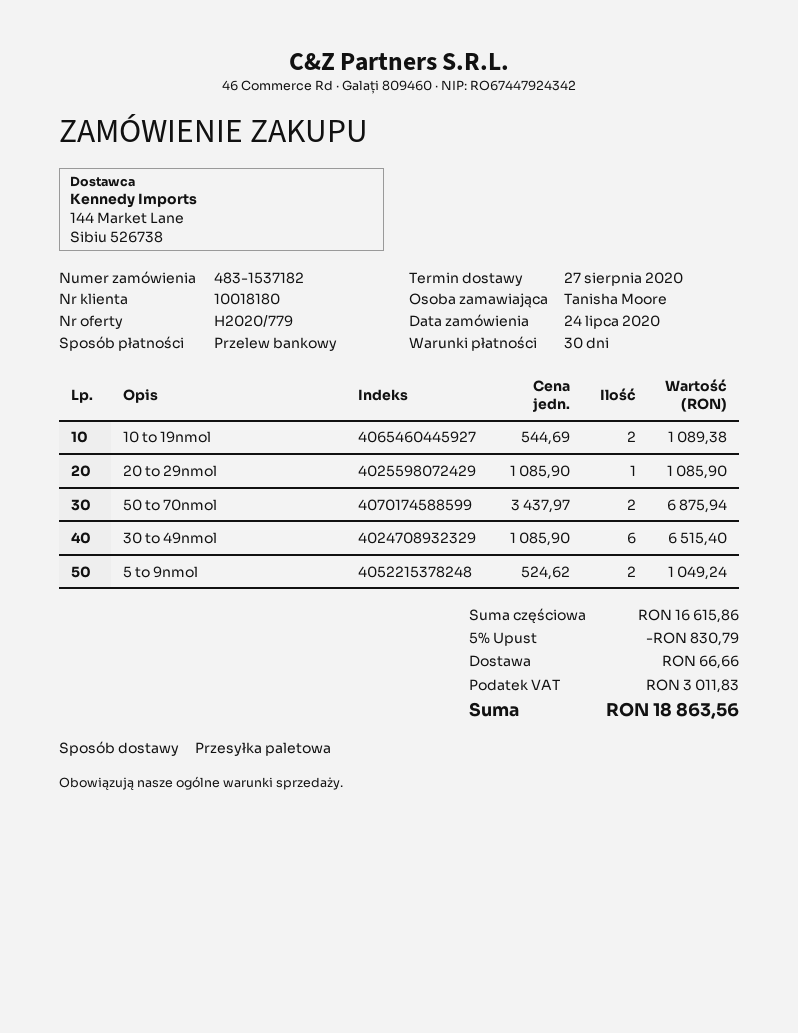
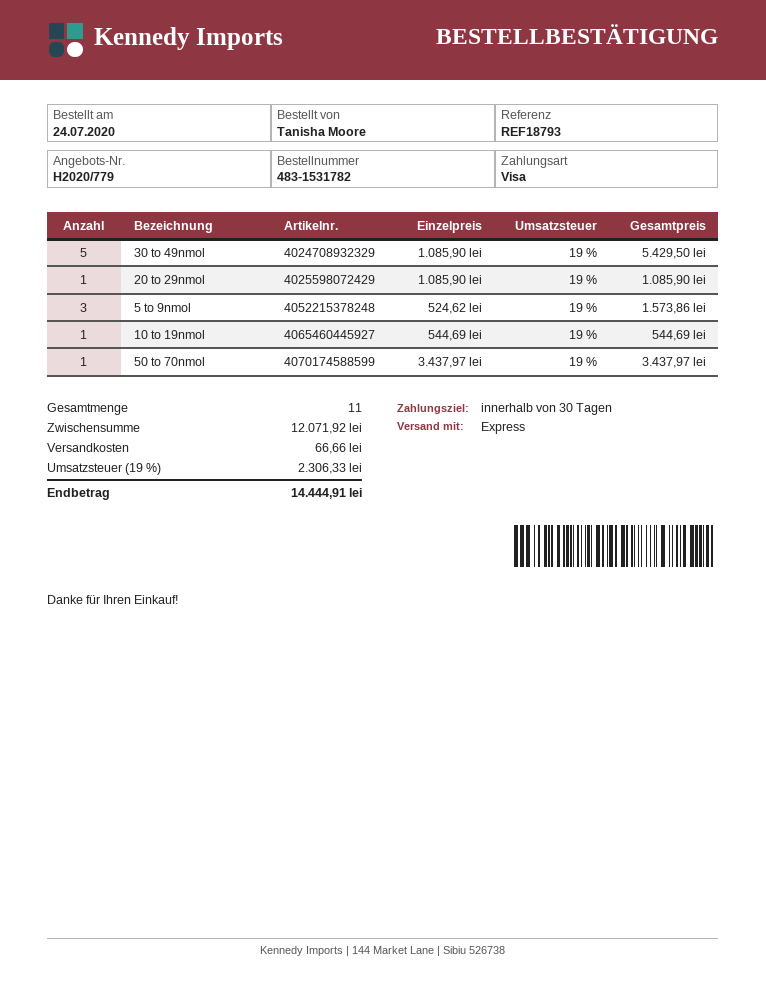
order number: 483-1537182 -> 483-1531782
payment method: bank transfer -> Visa
shipping method: pallet freight -> express
10 to 19nmol: 2 x 544.69 = 1089.38 -> 1 x 544.69 = 544.69
50 to 70nmol: 2 x 3437.97 = 6875.94 -> 1 x 3437.97 = 3437.97
30 to 49nmol: 6 x 1085.90 = 6515.40 -> 5 x 1085.90 = 5429.50
5 to 9nmol: 2 x 524.62 = 1049.24 -> 3 x 524.62 = 1573.86
subtotal: 16615.86 -> 12071.92
discount: 5% = 830.79 -> none
tax: 3011.83 -> 2306.33
total: 18863.56 -> 14444.91

